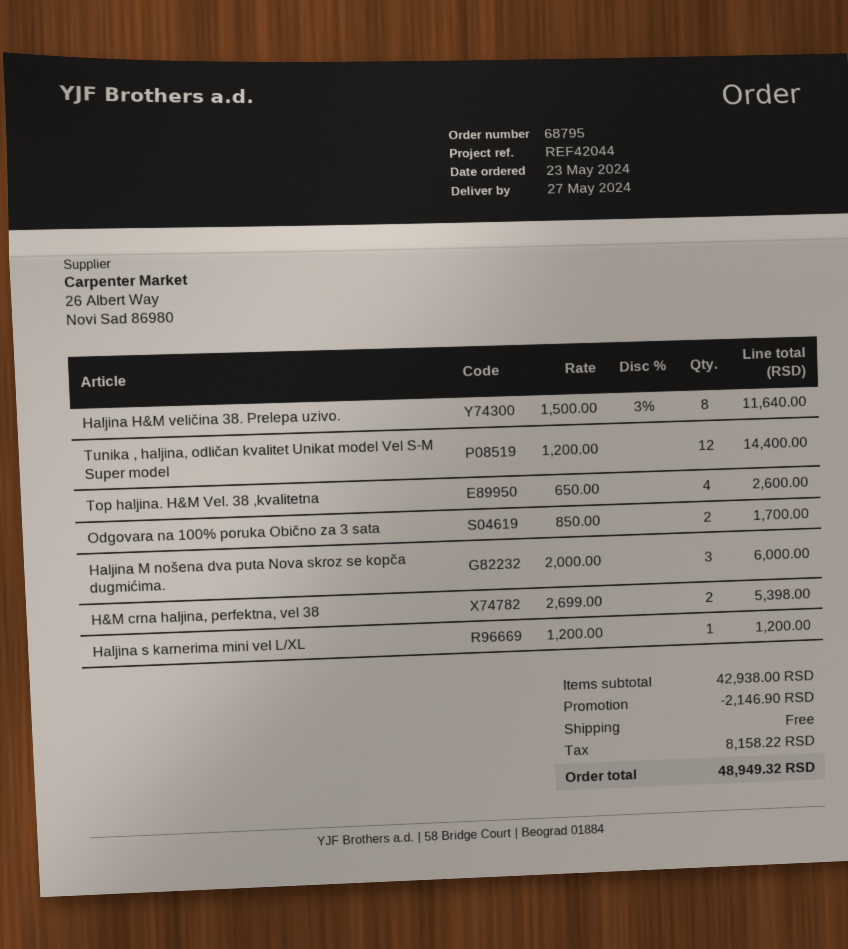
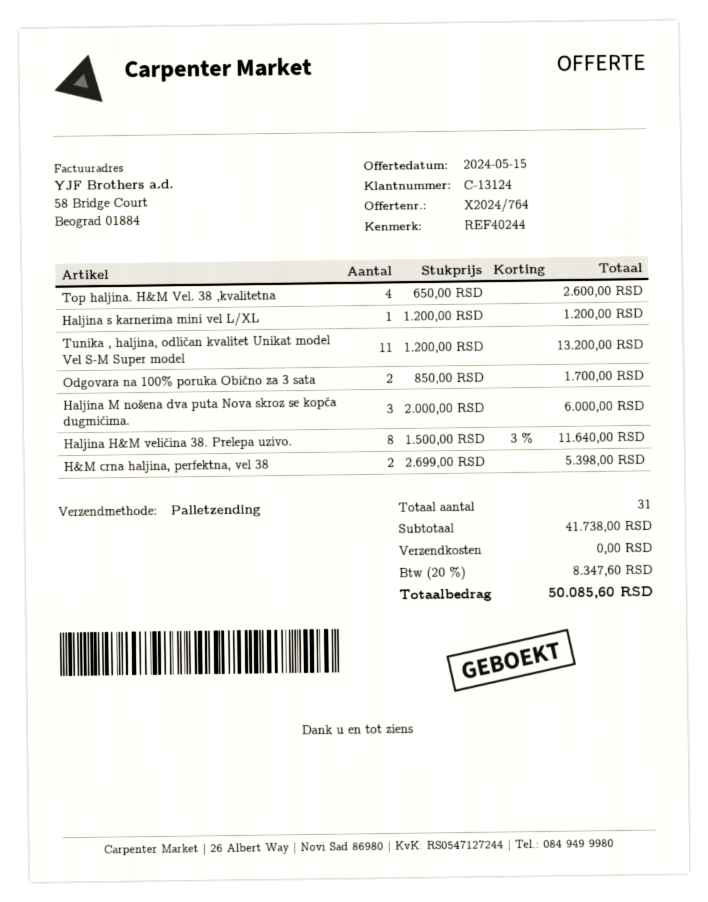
reference: REF42044 -> REF40244
Tunika , haljina, odličan kvalitet Unikat model Vel S-M Super model: 12 x 1200.00 = 14400.00 -> 11 x 1200.00 = 13200.00
subtotal: 42938.00 -> 41738.00
discount: 2146.90 -> none
tax: 8158.22 -> 8347.60
total: 48949.32 -> 50085.60

